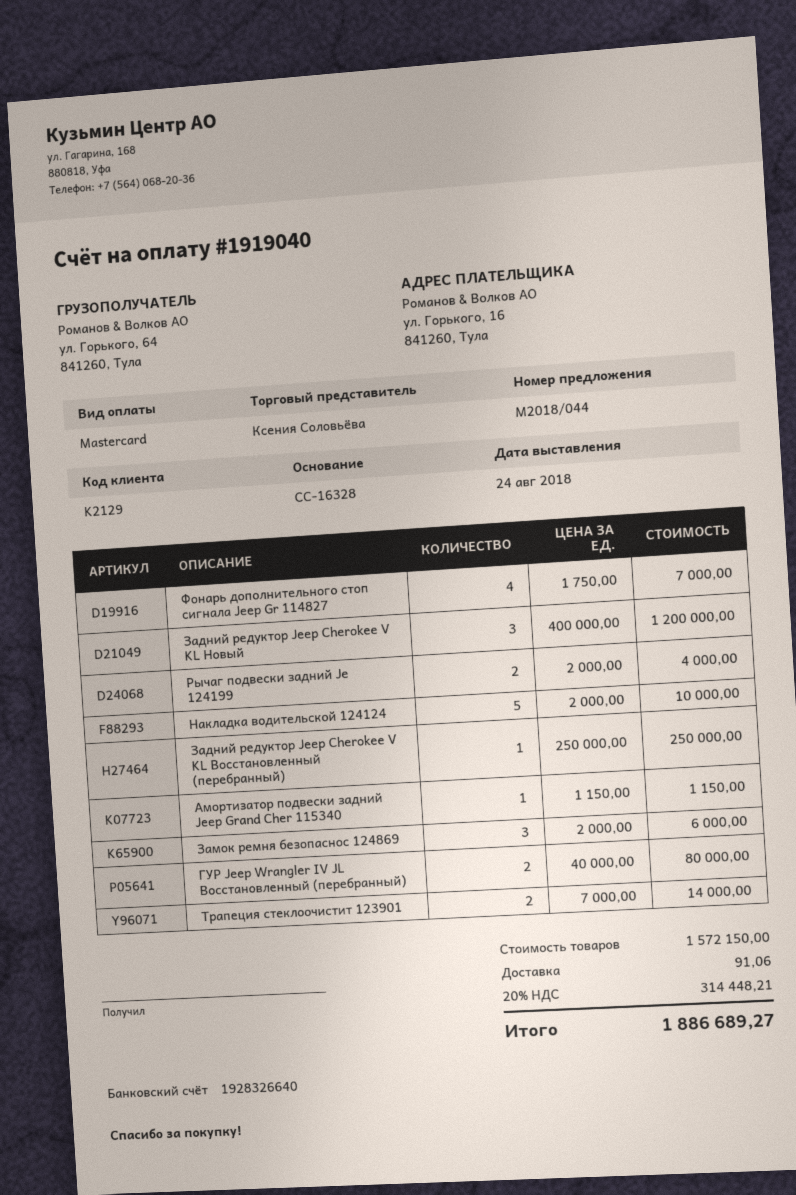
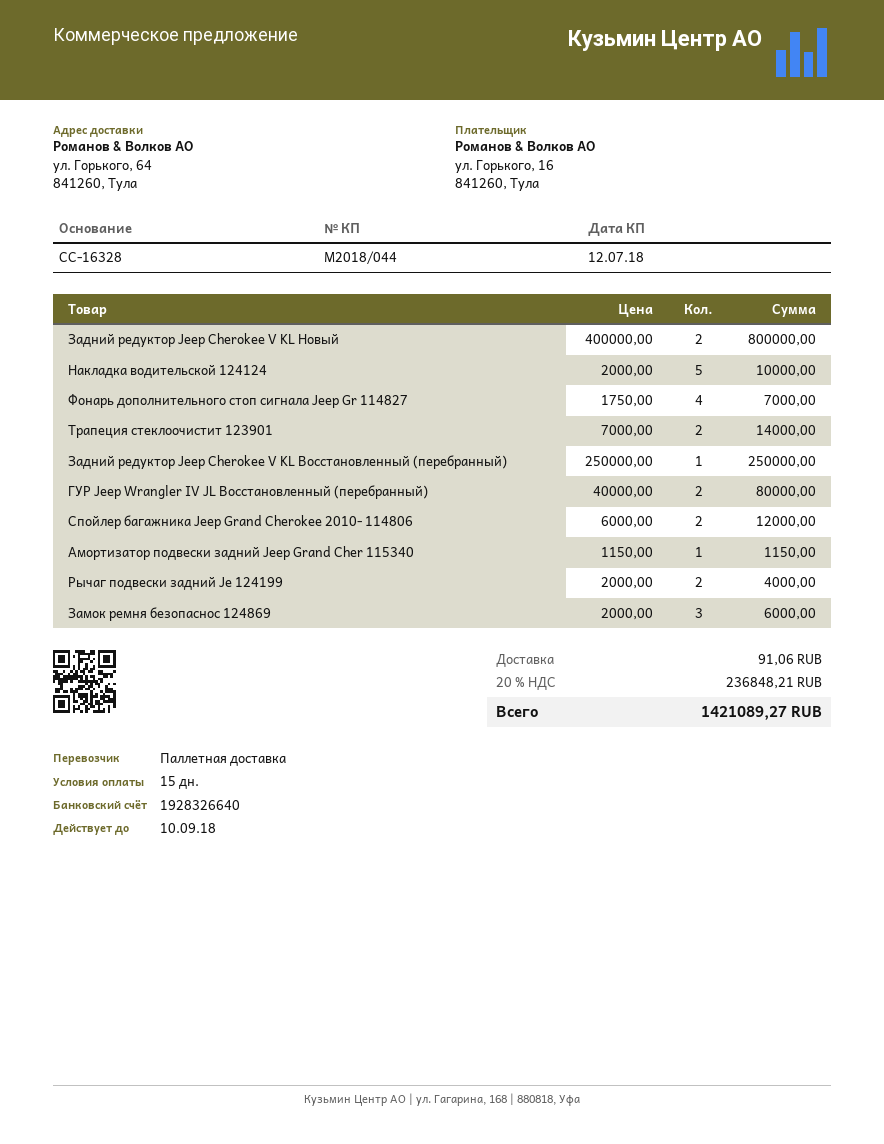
Задний редуктор Jeep Cherokee V KL Новый: 3 x 400000.00 = 1200000.00 -> 2 x 400000.00 = 800000.00
Спойлер багажника Jeep Grand Cherokee 2010- 114806: none -> 2 x 6000.00 = 12000.00
tax: 20% = 314448.21 -> 20% = 236848.21
total: 1886689.27 -> 1421089.27

